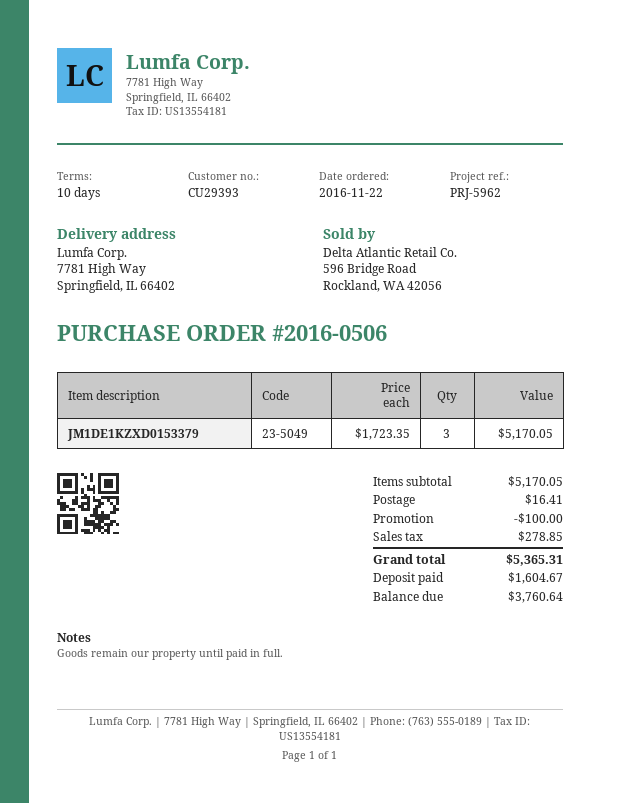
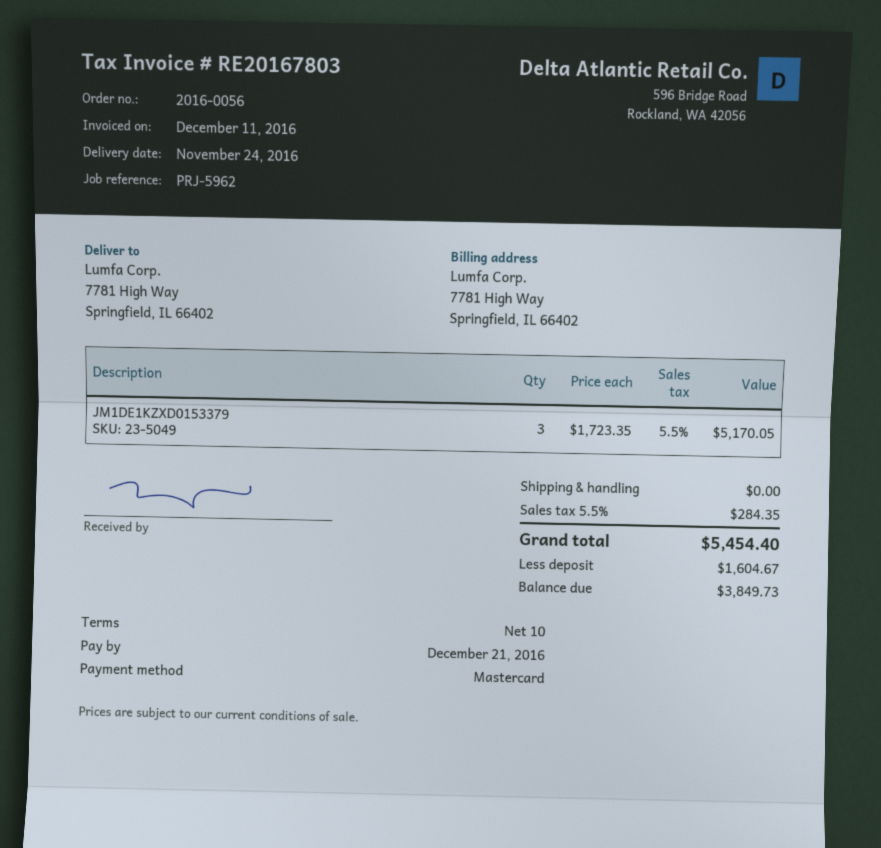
order number: 2016-0506 -> 2016-0056
discount: 100.00 -> none
shipping: 16.41 -> 0.00
tax: 278.85 -> 284.35
total: 5365.31 -> 5454.40
balance: 3760.64 -> 3849.73

